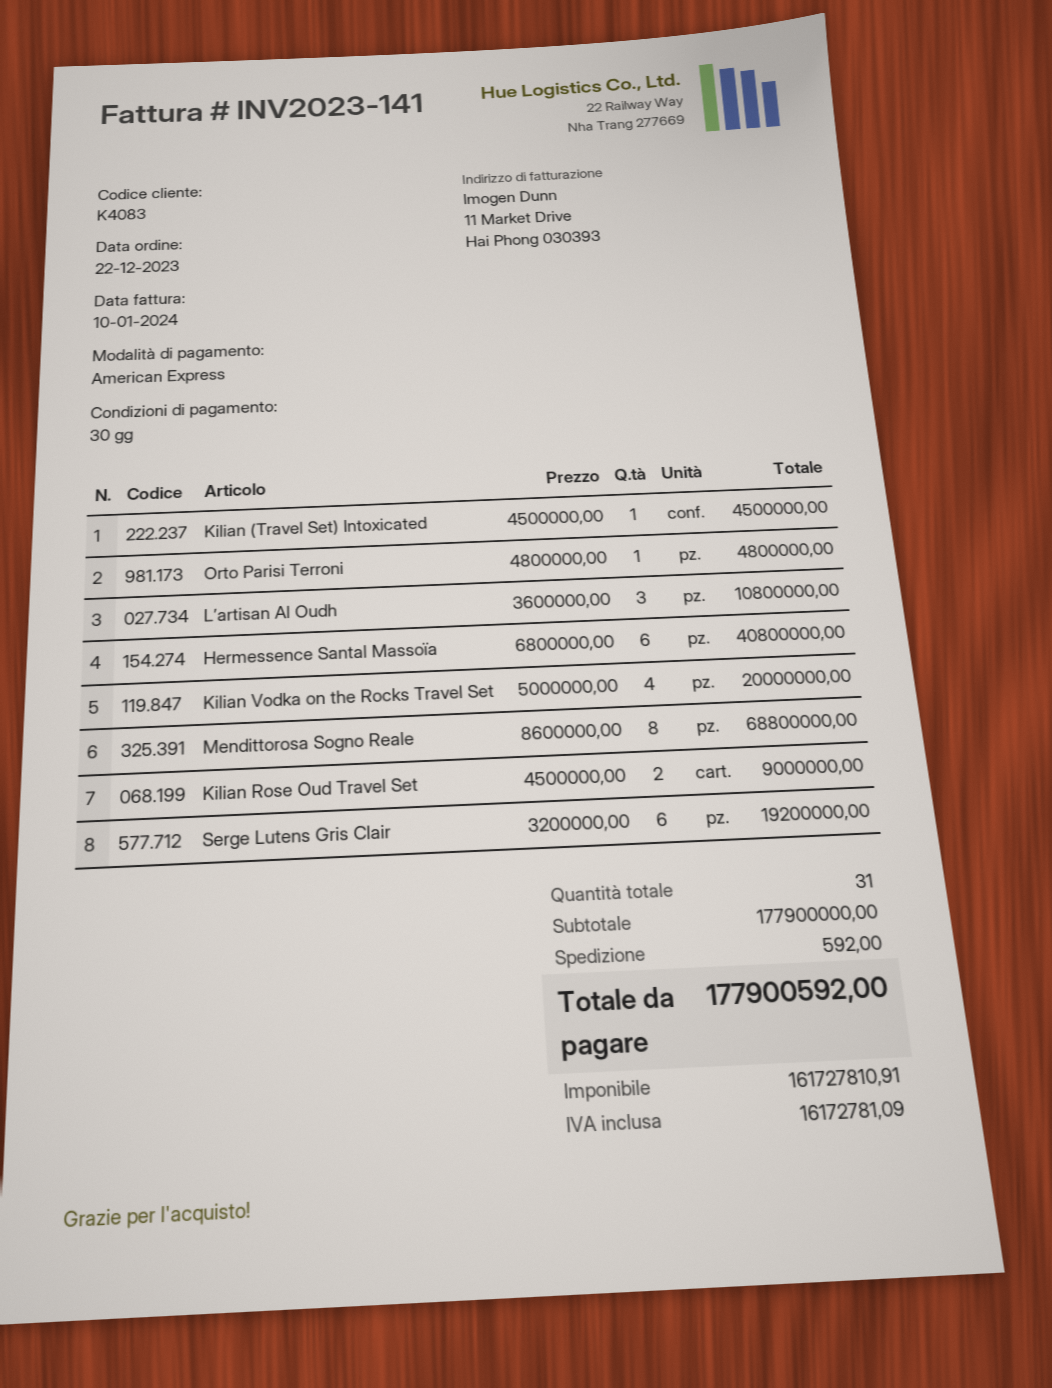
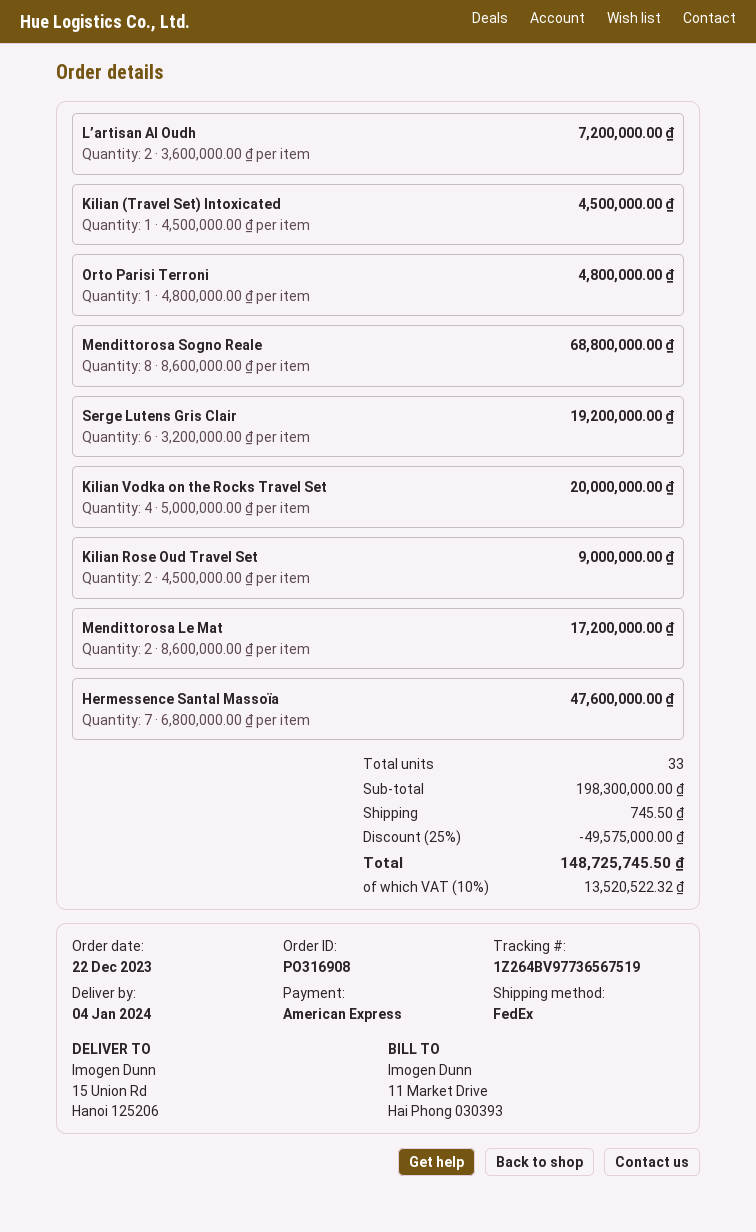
L’artisan Al Oudh: 3 x 3600000.00 = 10800000.00 -> 2 x 3600000.00 = 7200000.00
Hermessence Santal Massoïa: 6 x 6800000.00 = 40800000.00 -> 7 x 6800000.00 = 47600000.00
Mendittorosa Le Mat: none -> 2 x 8600000.00 = 17200000.00
total quantity: 31 -> 33
subtotal: 177900000.00 -> 198300000.00
discount: none -> 25% = 49575000.00
shipping: 592.00 -> 745.50
tax: 16172781.09 -> 13520522.32
total: 177900592.00 -> 148725745.50

